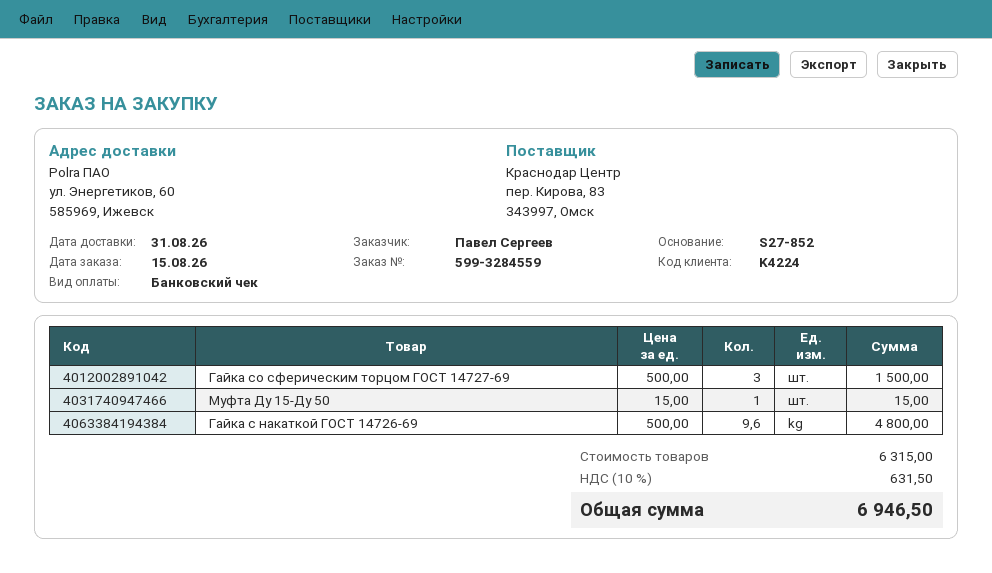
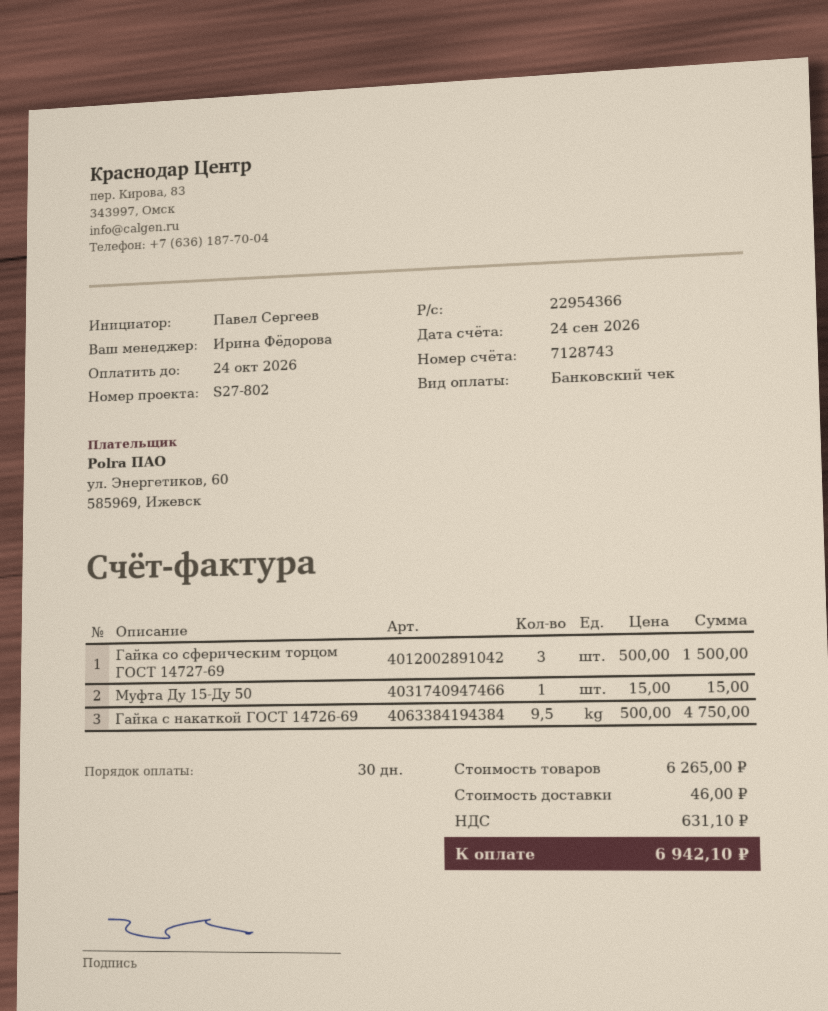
reference: S27-852 -> S27-802
Гайка с накаткой ГОСТ 14726-69: 9.6 x 500.00 = 4800.00 -> 9.5 x 500.00 = 4750.00
subtotal: 6315.00 -> 6265.00
shipping: none -> 46.00
tax: 631.50 -> 631.10
total: 6946.50 -> 6942.10

